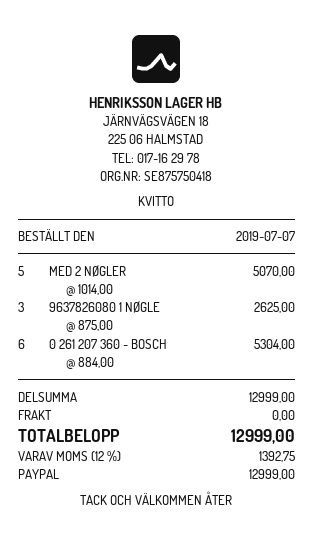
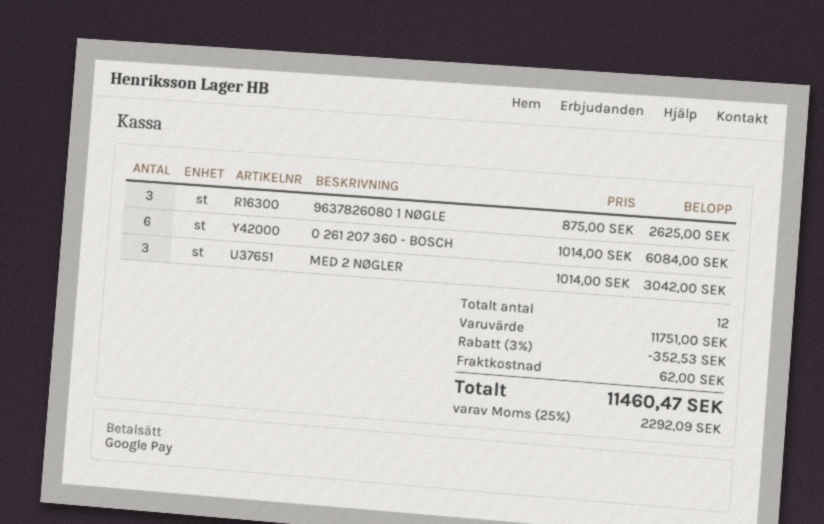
payment method: PayPal -> Google Pay
MED 2 NØGLER: 5 x 1014.00 = 5070.00 -> 3 x 1014.00 = 3042.00
0 261 207 360 - BOSCH: 6 x 884.00 = 5304.00 -> 6 x 1014.00 = 6084.00
subtotal: 12999.00 -> 11751.00
discount: none -> 3% = 352.53
shipping: 0.00 -> 62.00
tax: 12% = 1392.75 -> 25% = 2292.09
total: 12999.00 -> 11460.47

